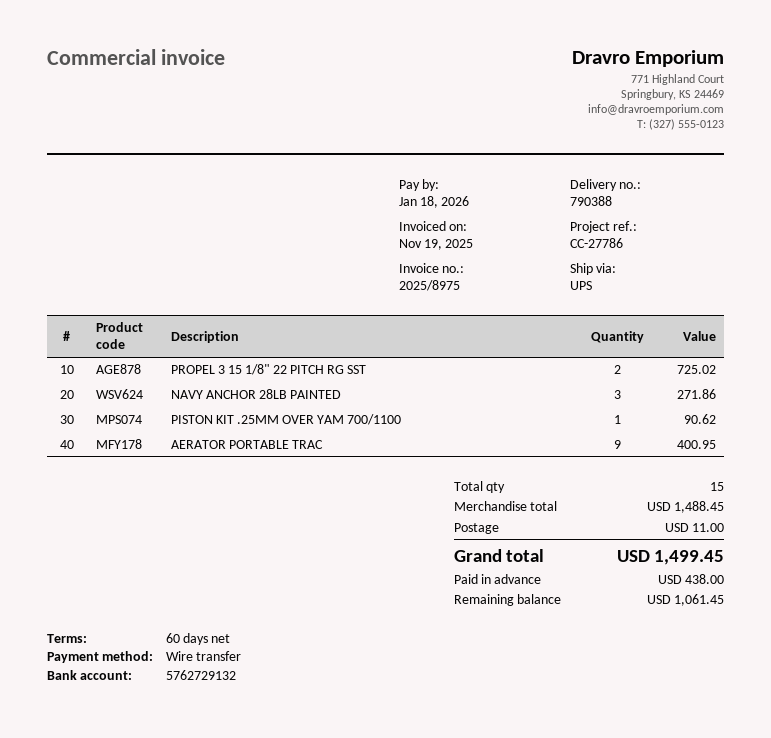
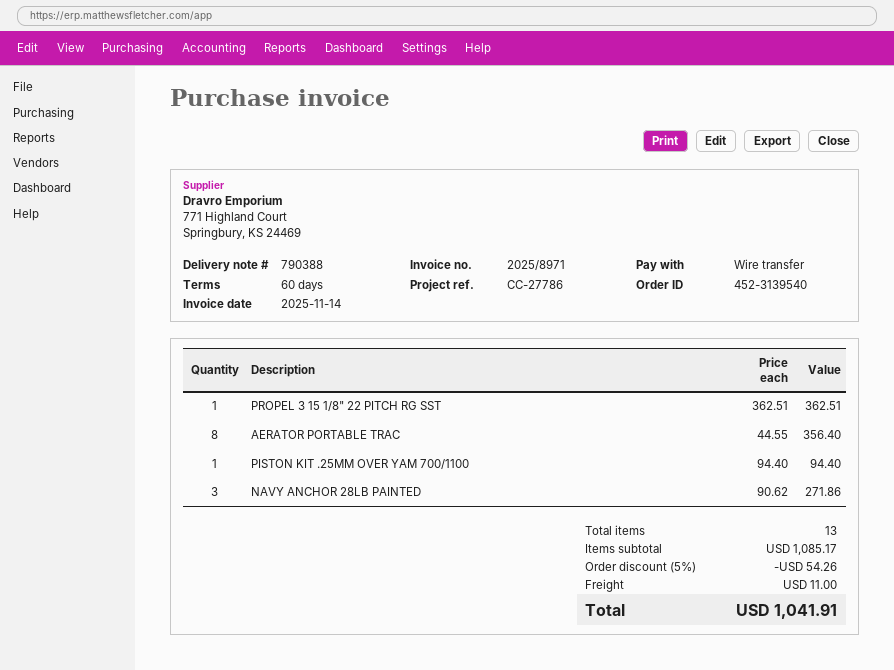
invoice number: 2025/8975 -> 2025/8971
invoice date: 2025-11-19 -> 2025-11-14
PROPEL 3 15 1/8" 22 PITCH RG SST: 2 for 725.02 -> 1 for 362.51
PISTON KIT .25MM OVER YAM 700/1100: 1 for 90.62 -> 1 for 94.40
AERATOR PORTABLE TRAC: 9 for 400.95 -> 8 for 356.40
total quantity: 15 -> 13
subtotal: 1488.45 -> 1085.17
discount: none -> 5% = 54.26
total: 1499.45 -> 1041.91

